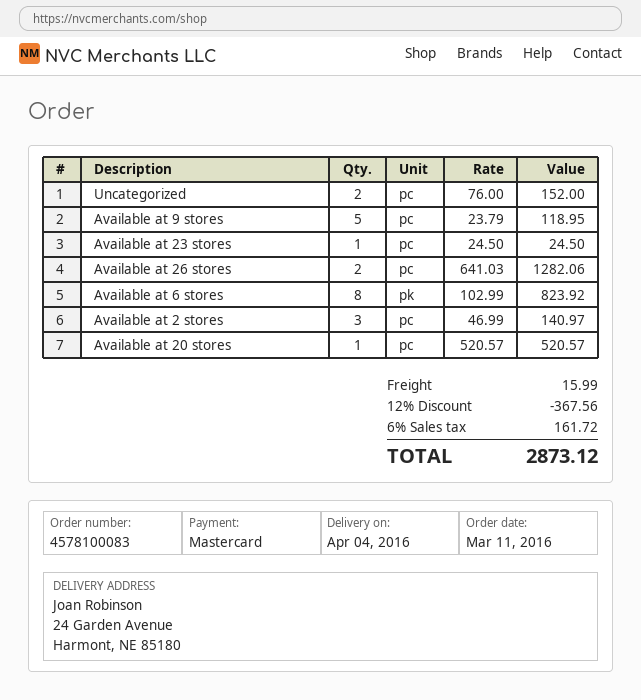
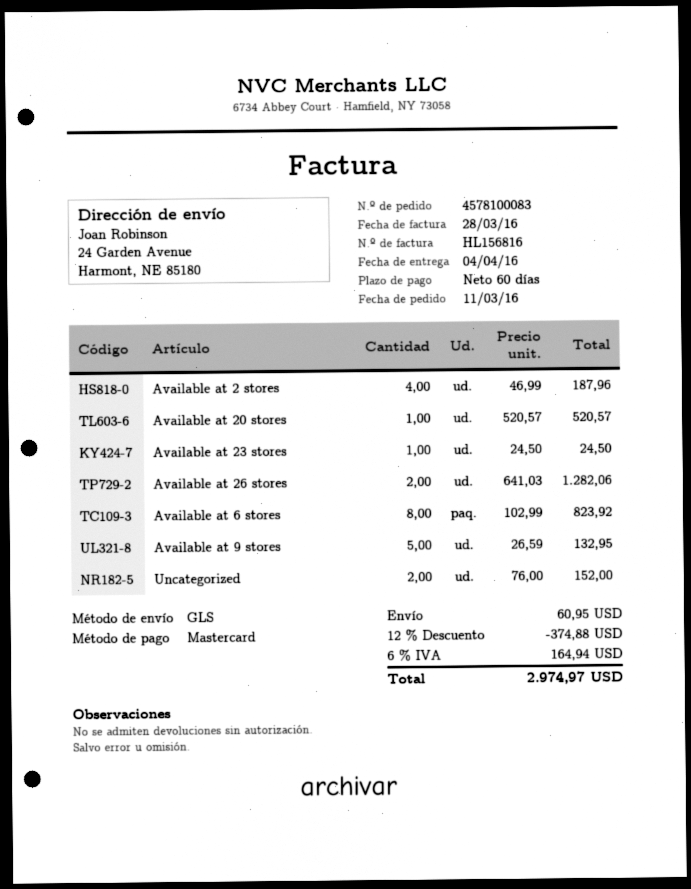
Available at 9 stores: 5 x 23.79 = 118.95 -> 5 x 26.59 = 132.95
Available at 2 stores: 3 x 46.99 = 140.97 -> 4 x 46.99 = 187.96
discount: 12% = 367.56 -> 12% = 374.88
shipping: 15.99 -> 60.95
tax: 6% = 161.72 -> 6% = 164.94
total: 2873.12 -> 2974.97

